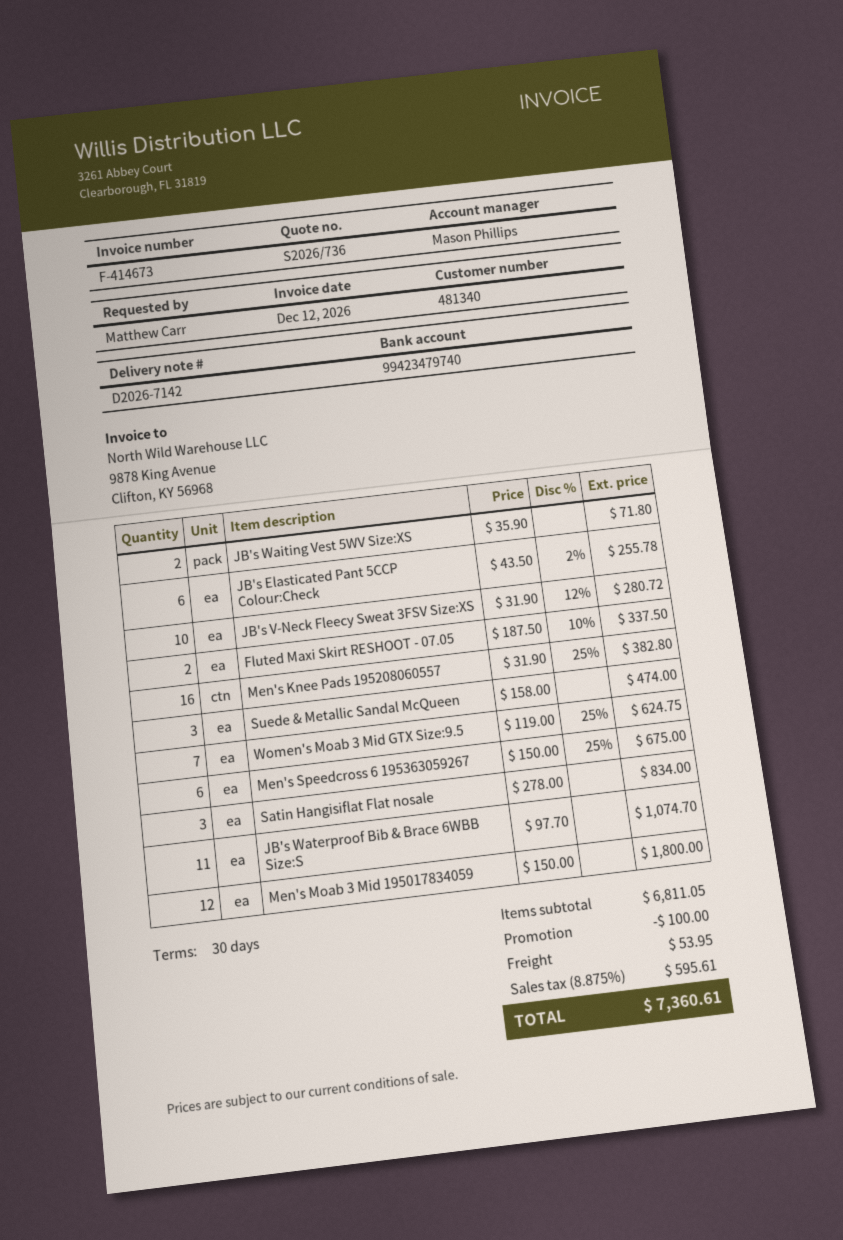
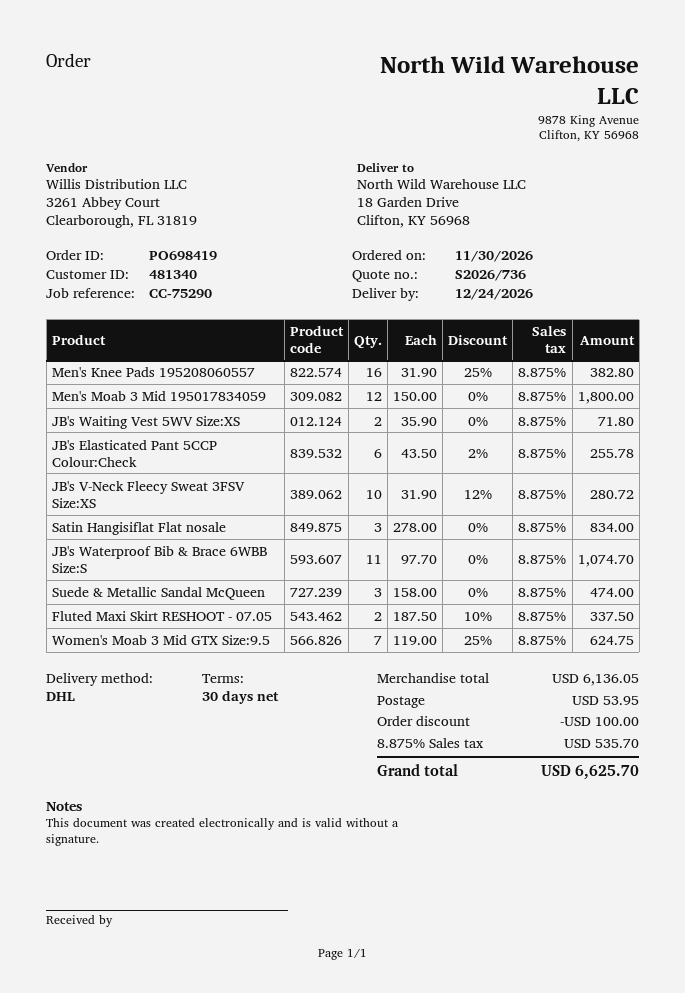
Men's Speedcross 6 195363059267: 6 x 150.00 - 25% = 675.00 -> none
subtotal: 6811.05 -> 6136.05
tax: 8.875% = 595.61 -> 8.875% = 535.70
total: 7360.61 -> 6625.70

